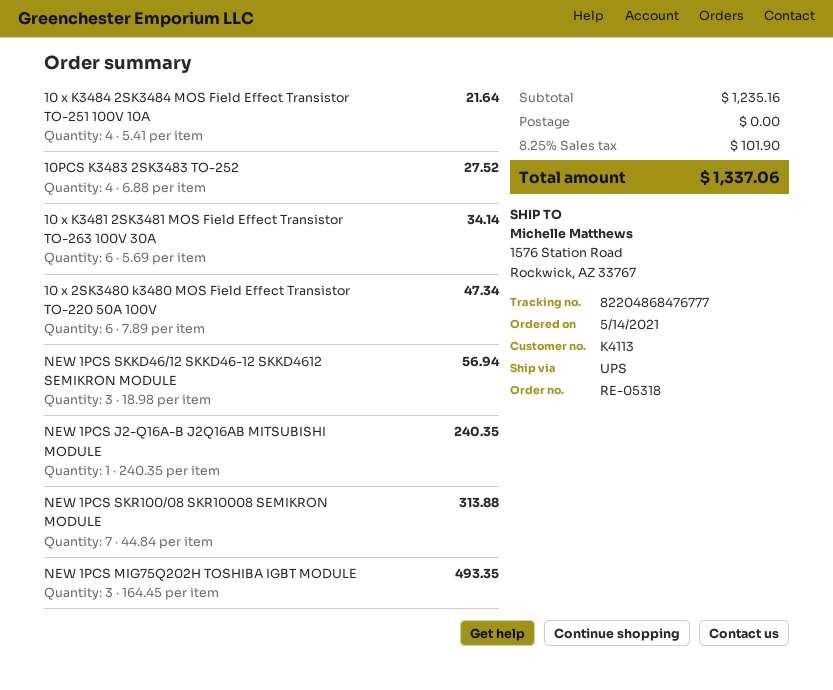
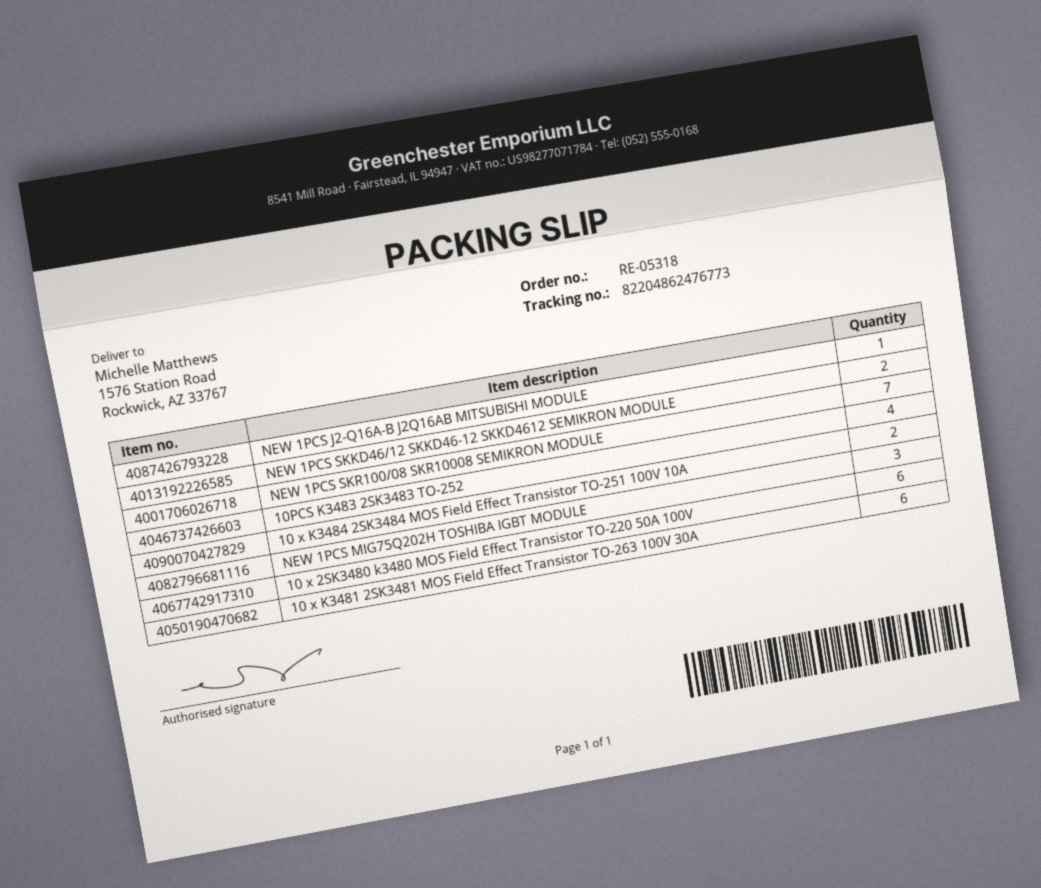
tracking number: 82204868476777 -> 82204862476773
10 x K3484 2SK3484 MOS Field Effect Transistor TO-251 100V 10A: 4 -> 2
NEW 1PCS SKKD46/12 SKKD46-12 SKKD4612 SEMIKRON MODULE: 3 -> 2

